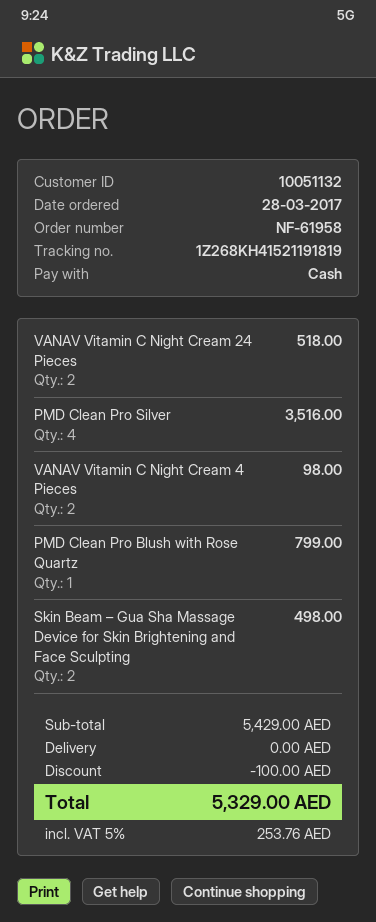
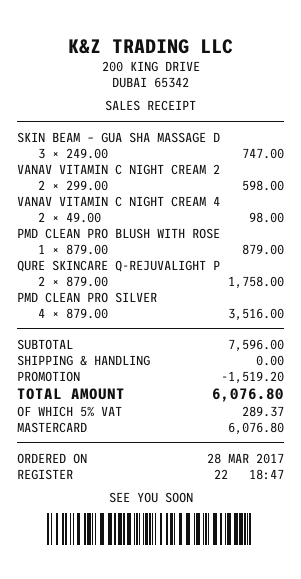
payment method: cash -> Mastercard
VANAV Vitamin C Night Cream 24 Pieces: 2 for 518.00 -> 2 for 598.00
PMD Clean Pro Blush with Rose Quartz: 1 for 799.00 -> 1 for 879.00
Skin Beam – Gua Sha Massage Device for Skin Brightening and Face Sculpting: 2 for 498.00 -> 3 for 747.00
QURE SKINCARE Q-REJUVALIGHT P: none -> 2 for 1758.00
subtotal: 5429.00 -> 7596.00
discount: 100.00 -> 1519.20
tax: 5% = 253.76 -> 5% = 289.37
total: 5329.00 -> 6076.80

